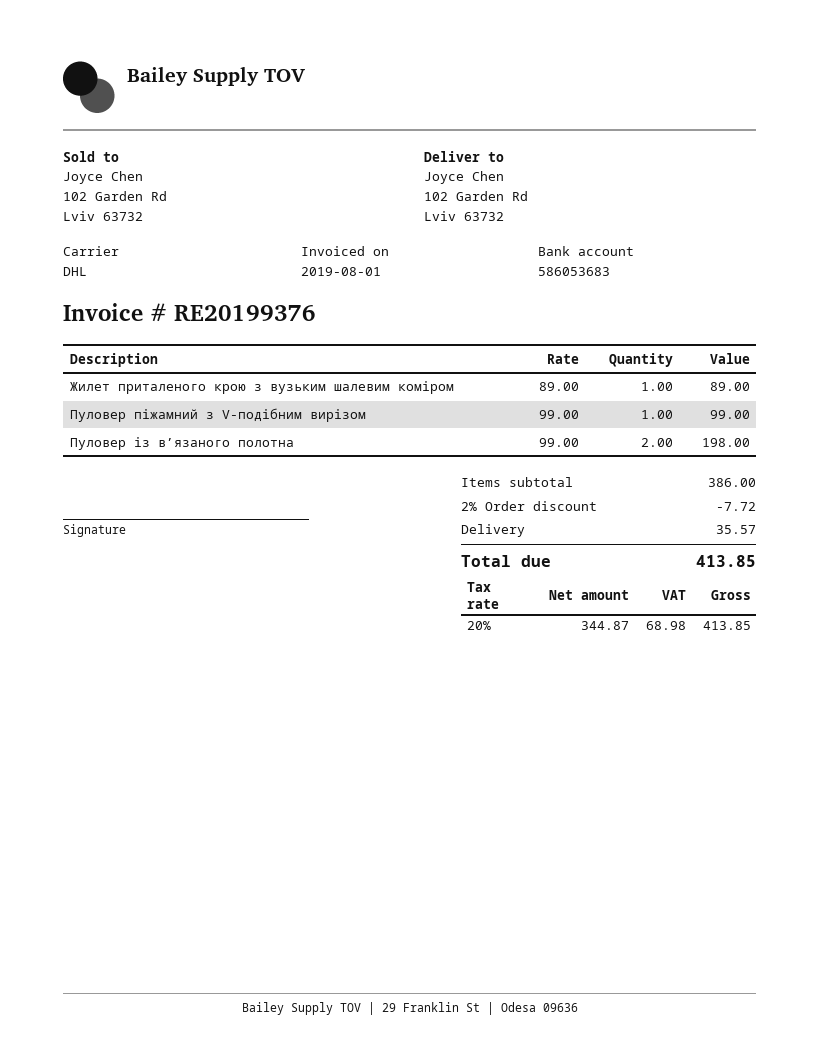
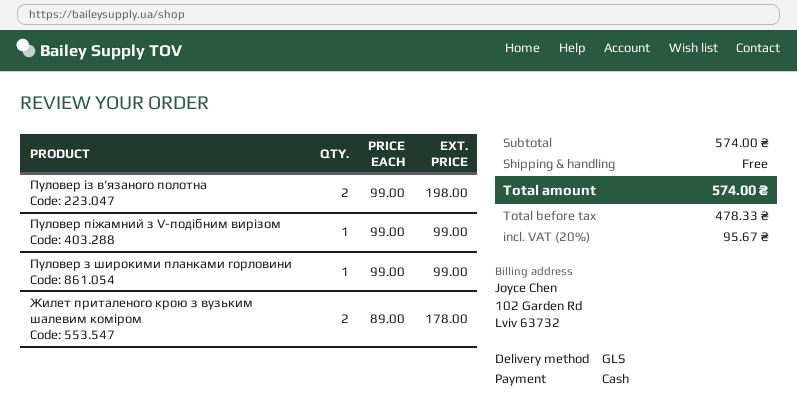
shipping method: DHL -> GLS
Жилет приталеного крою з вузьким шалевим коміром: 1 x 89.00 = 89.00 -> 2 x 89.00 = 178.00
Пуловер з широкими планками горловини: none -> 1 x 99.00 = 99.00
subtotal: 386.00 -> 574.00
discount: 2% = 7.72 -> none
shipping: 35.57 -> 0.00
net: 344.87 -> 478.33
tax: 20% = 68.98 -> 20% = 95.67
total: 413.85 -> 574.00

